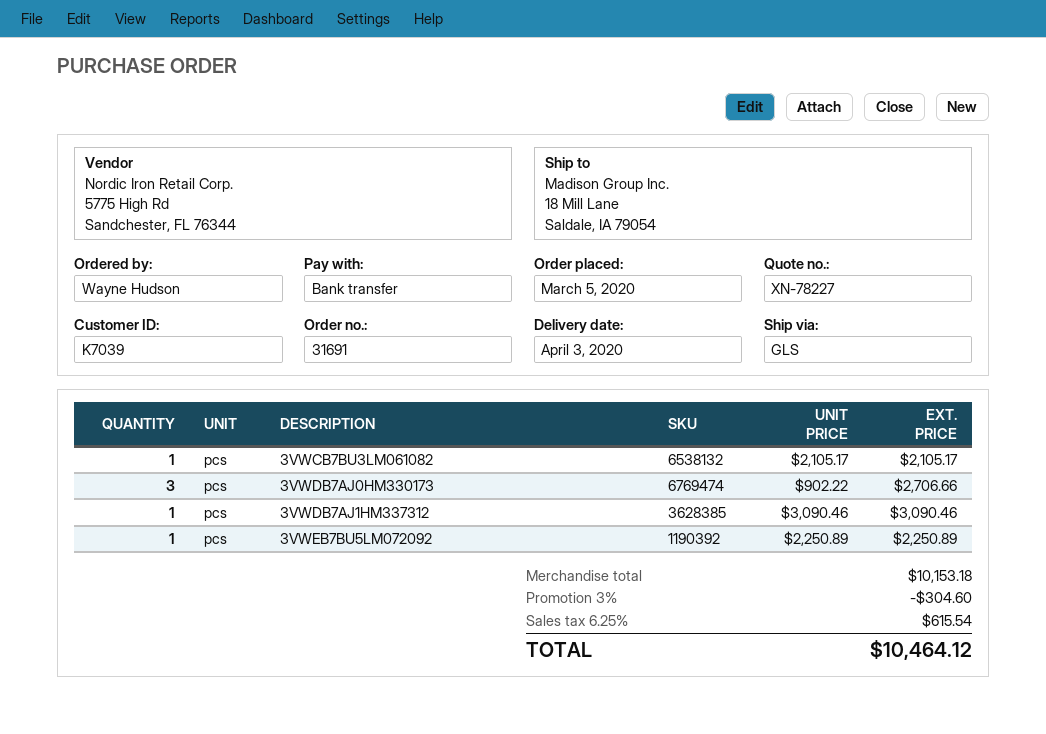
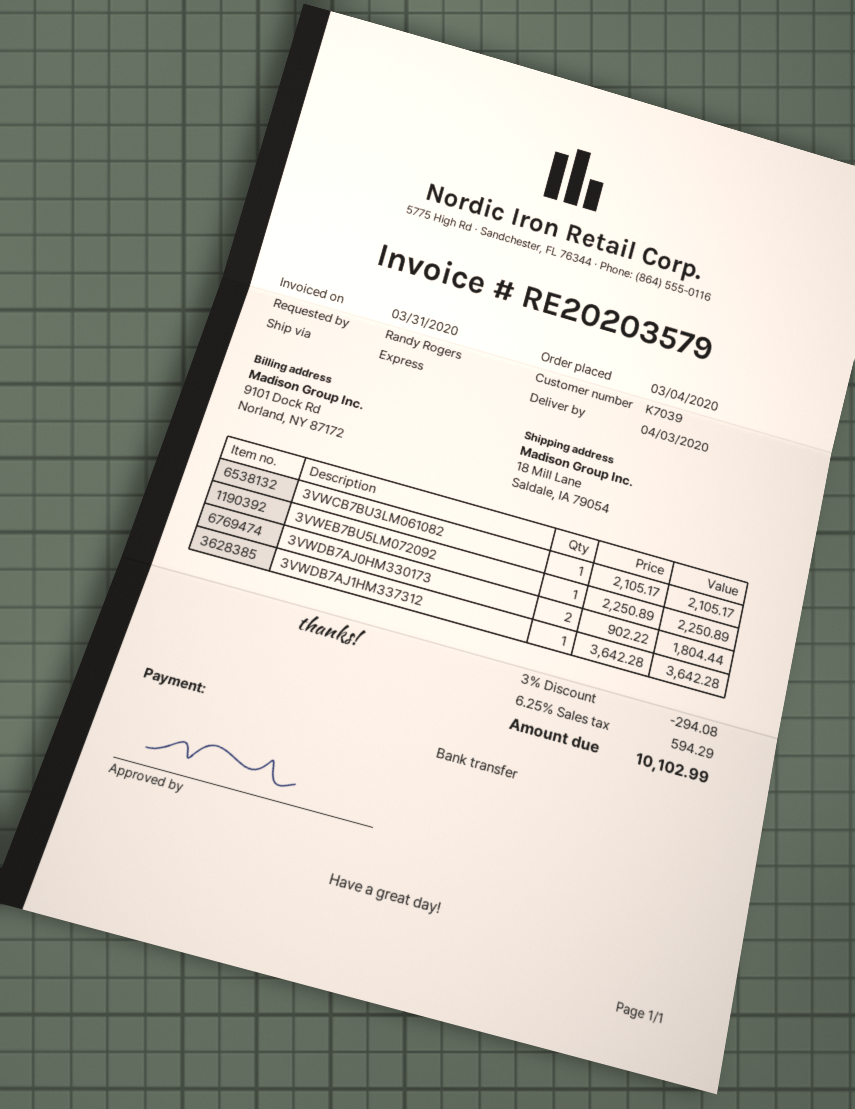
order date: 2020-03-05 -> 2020-03-04
ordered by: Wayne Hudson -> Randy Rogers
shipping method: GLS -> express
3VWDB7AJ0HM330173: 3 x 902.22 = 2706.66 -> 2 x 902.22 = 1804.44
3VWDB7AJ1HM337312: 1 x 3090.46 = 3090.46 -> 1 x 3642.28 = 3642.28
discount: 3% = 304.60 -> 3% = 294.08
tax: 6.25% = 615.54 -> 6.25% = 594.29
total: 10464.12 -> 10102.99

